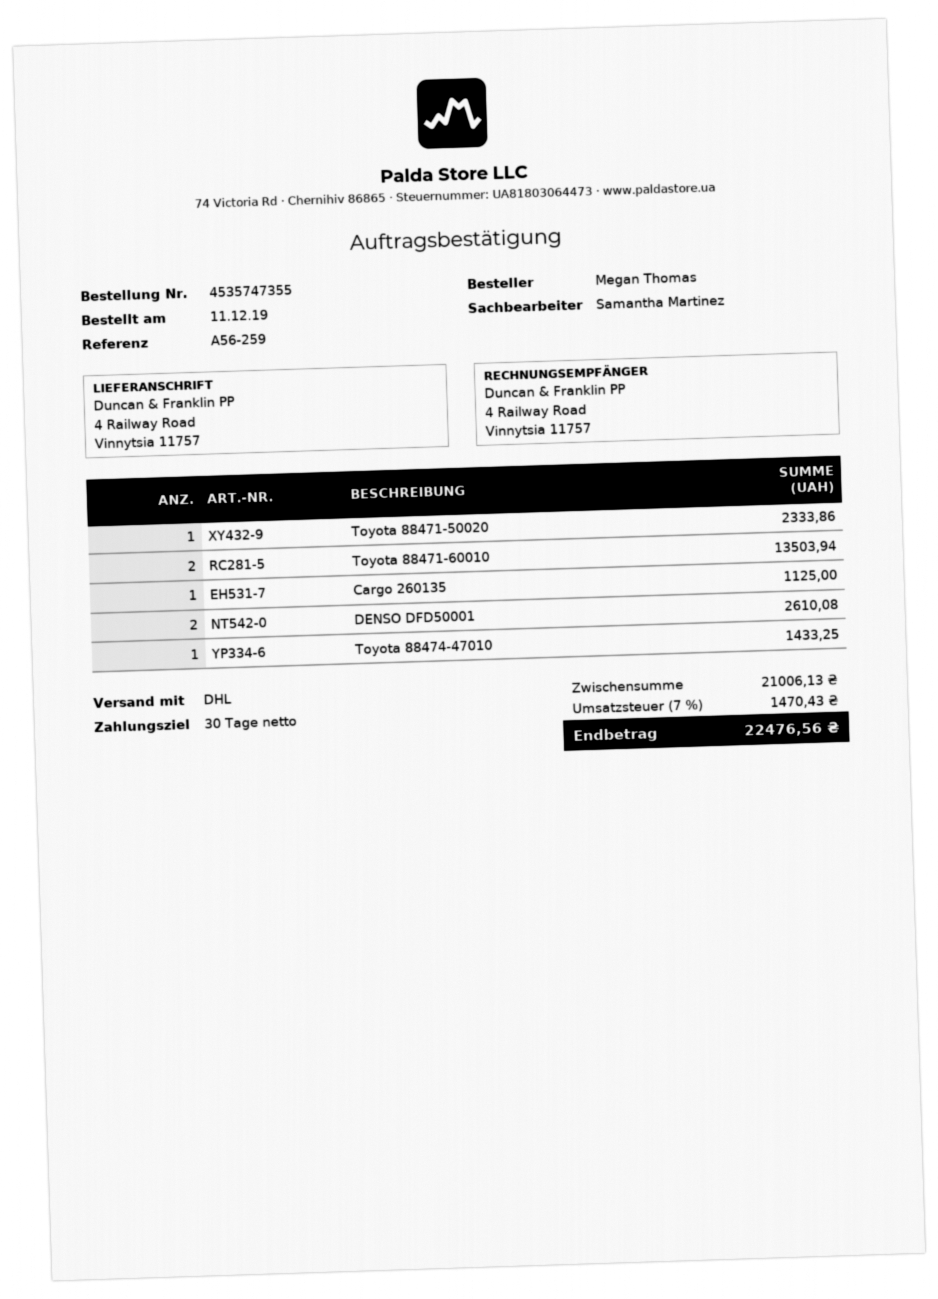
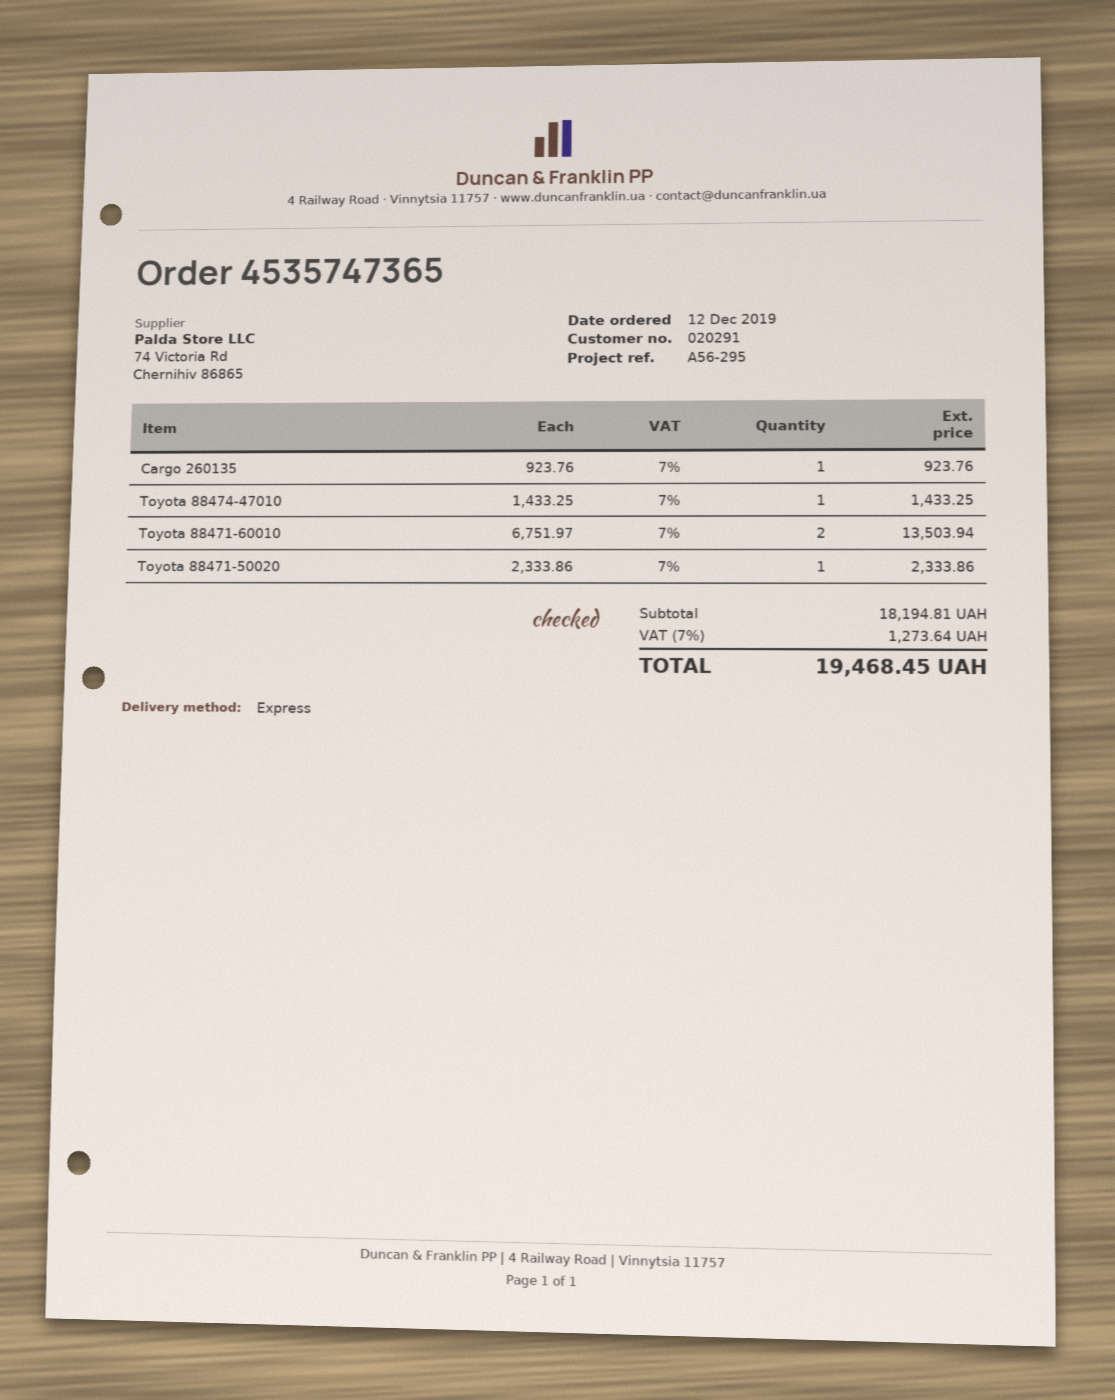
order number: 4535747355 -> 4535747365
order date: 2019-12-11 -> 2019-12-12
reference: A56-259 -> A56-295
shipping method: DHL -> express
Cargo 260135: 1 for 1125.00 -> 1 for 923.76
DENSO DFD50001: 2 for 2610.08 -> none
subtotal: 21006.13 -> 18194.81
tax: 7% = 1470.43 -> 7% = 1273.64
total: 22476.56 -> 19468.45

